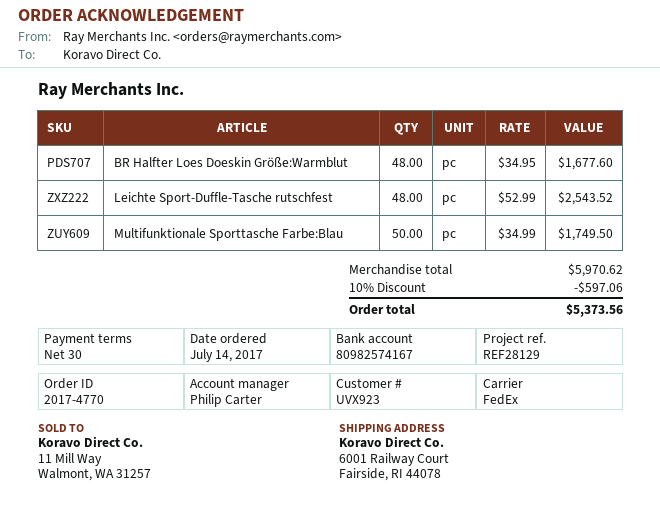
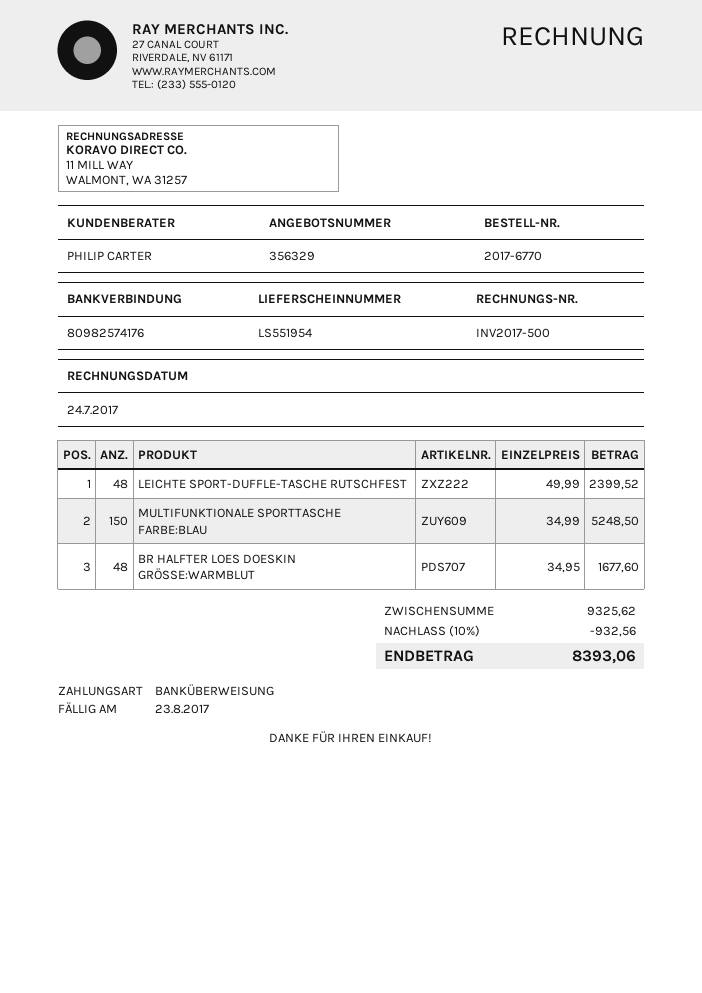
order number: 2017-4770 -> 2017-6770
bank account: 80982574167 -> 80982574176
Leichte Sport-Duffle-Tasche rutschfest: 48 x 52.99 = 2543.52 -> 48 x 49.99 = 2399.52
Multifunktionale Sporttasche Farbe:Blau: 50 x 34.99 = 1749.50 -> 150 x 34.99 = 5248.50
subtotal: 5970.62 -> 9325.62
discount: 10% = 597.06 -> 10% = 932.56
total: 5373.56 -> 8393.06

